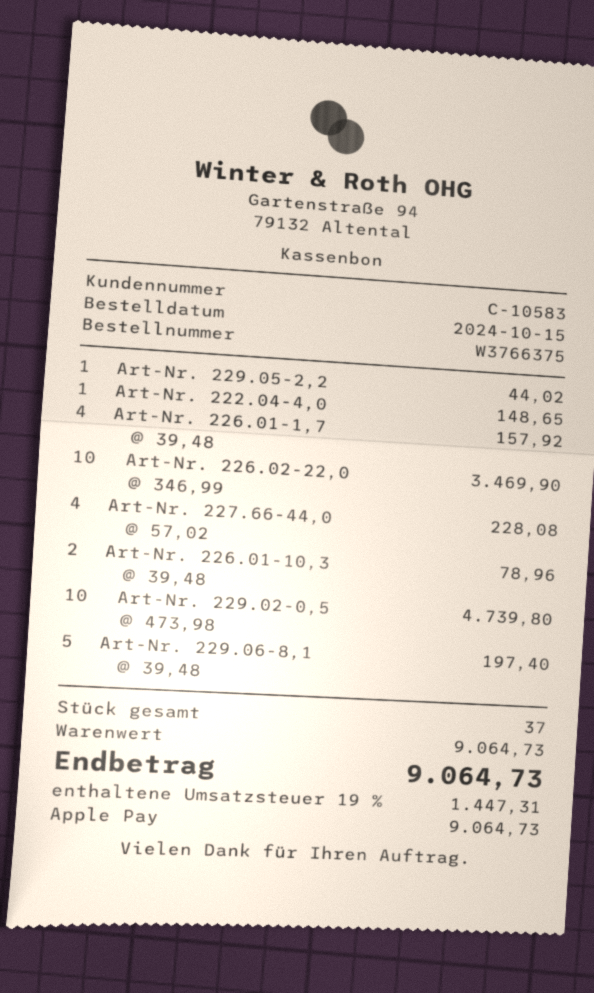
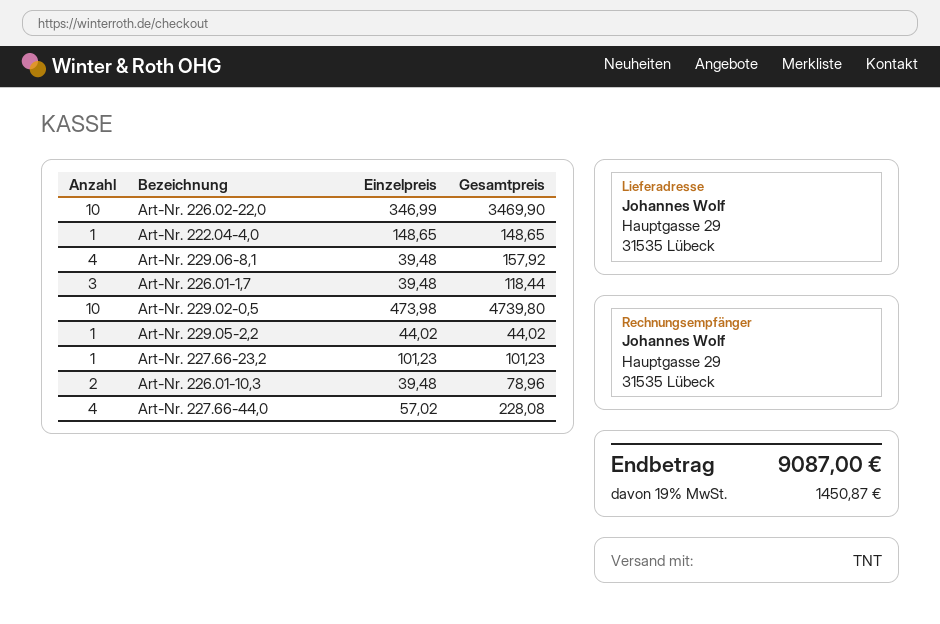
Art-Nr. 226.01-1,7: 4 x 39.48 = 157.92 -> 3 x 39.48 = 118.44
Art-Nr. 229.06-8,1: 5 x 39.48 = 197.40 -> 4 x 39.48 = 157.92
Art-Nr. 227.66-23,2: none -> 1 x 101.23 = 101.23
tax: 19% = 1447.31 -> 19% = 1450.87
total: 9064.73 -> 9087.00

